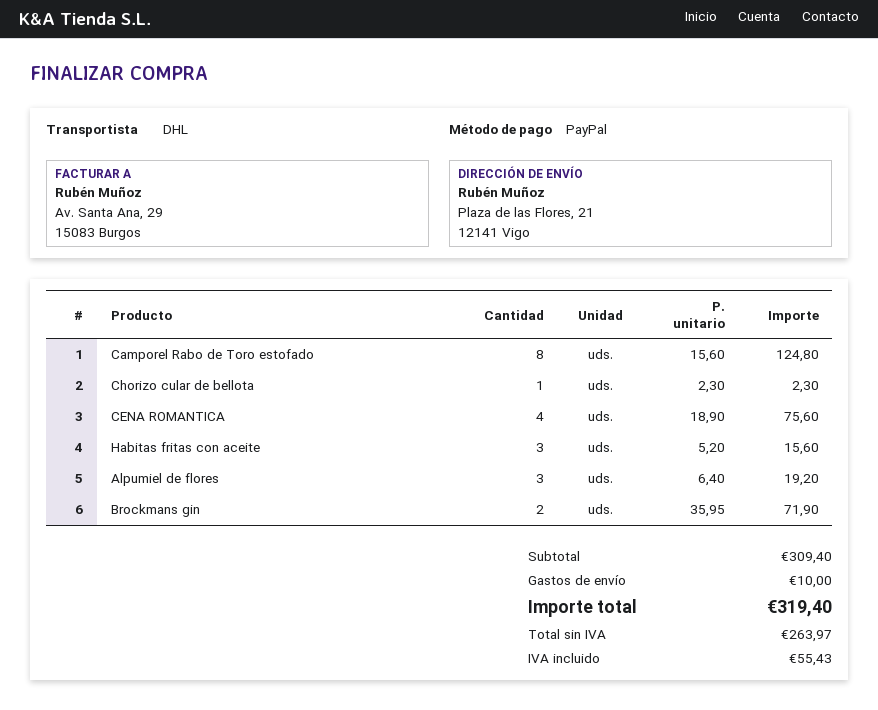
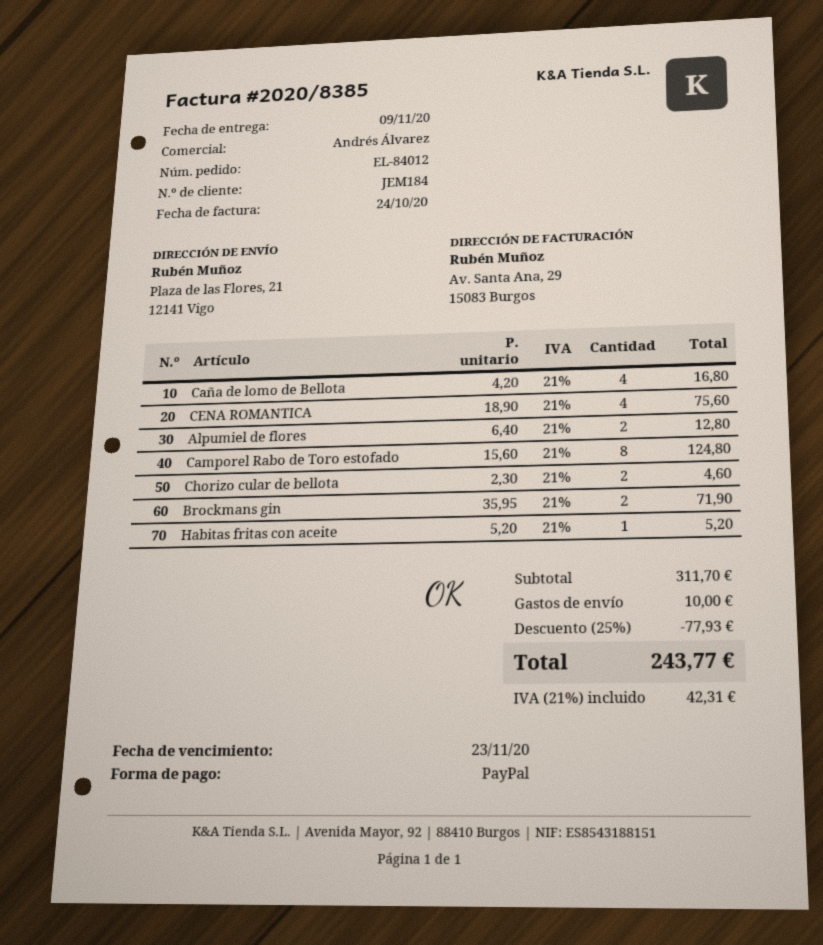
Chorizo cular de bellota: 1 x 2.30 = 2.30 -> 2 x 2.30 = 4.60
Habitas fritas con aceite: 3 x 5.20 = 15.60 -> 1 x 5.20 = 5.20
Alpumiel de flores: 3 x 6.40 = 19.20 -> 2 x 6.40 = 12.80
Caña de lomo de Bellota: none -> 4 x 4.20 = 16.80
subtotal: 309.40 -> 311.70
discount: none -> 25% = 77.93
tax: 55.43 -> 42.31
total: 319.40 -> 243.77

